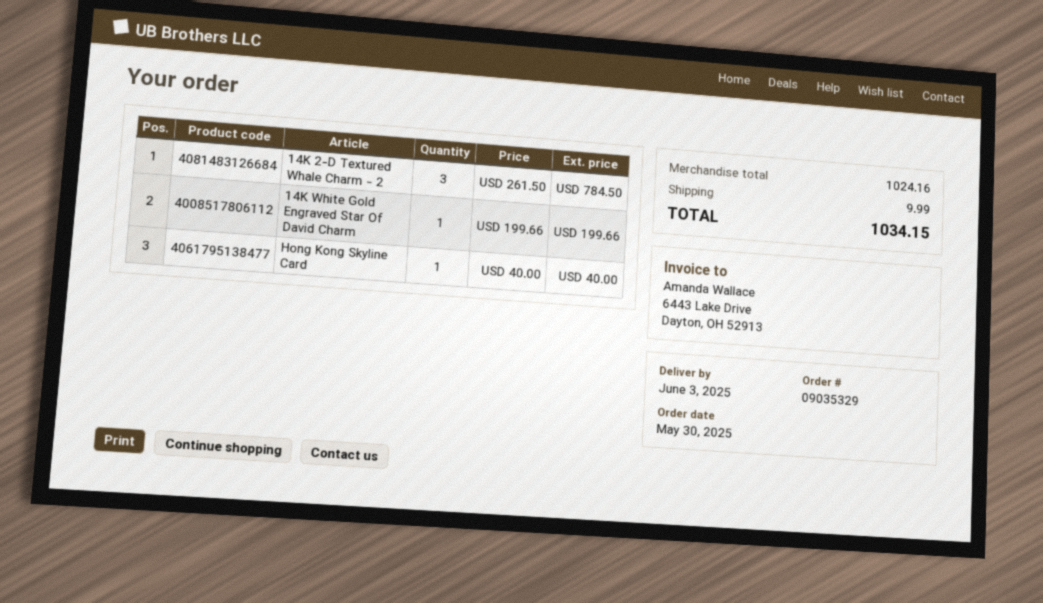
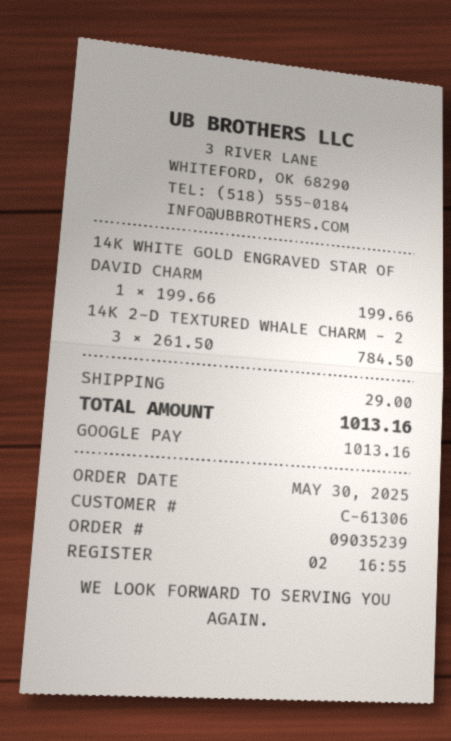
order number: 09035329 -> 09035239
Hong Kong Skyline Card: 1 x 40.00 = 40.00 -> none
shipping: 9.99 -> 29.00
total: 1034.15 -> 1013.16

